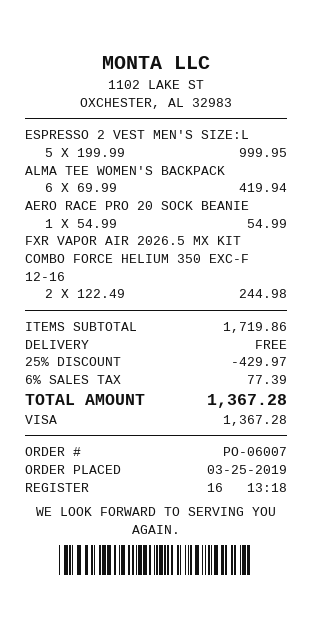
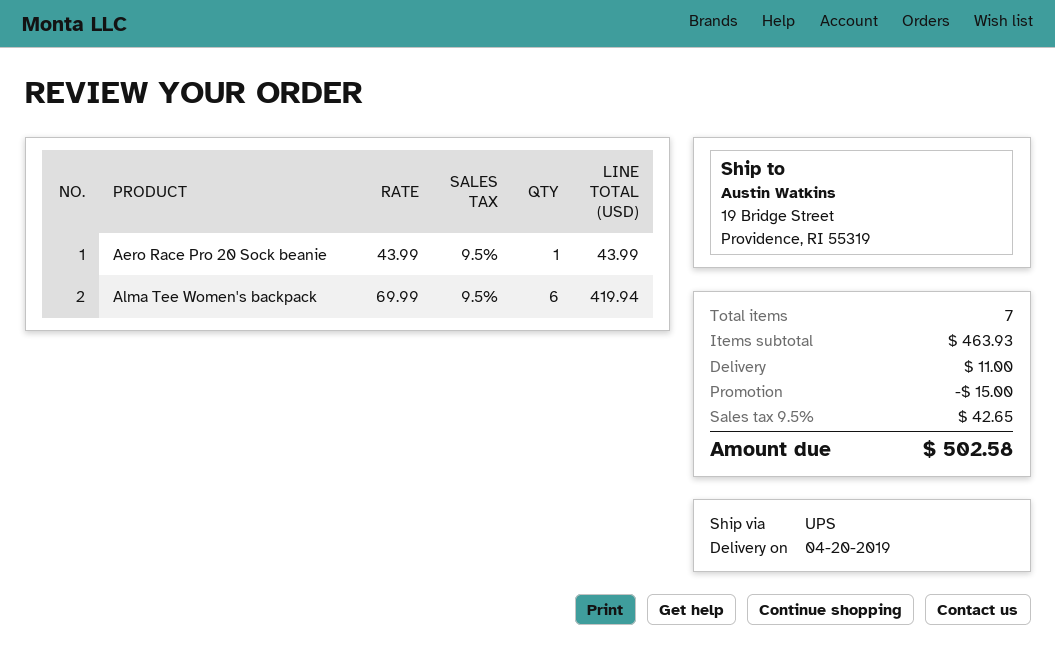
ESPRESSO 2 VEST MEN'S SIZE:L: 5 x 199.99 = 999.95 -> none
AERO RACE PRO 20 SOCK BEANIE: 1 x 54.99 = 54.99 -> 1 x 43.99 = 43.99
FXR VAPOR AIR 2026.5 MX KIT COMBO FORCE HELIUM 350 EXC-F 12-16: 2 x 122.49 = 244.98 -> none
subtotal: 1719.86 -> 463.93
discount: 429.97 -> 15.00
shipping: 0.00 -> 11.00
tax: 6% = 77.39 -> 9.5% = 42.65
total: 1367.28 -> 502.58

